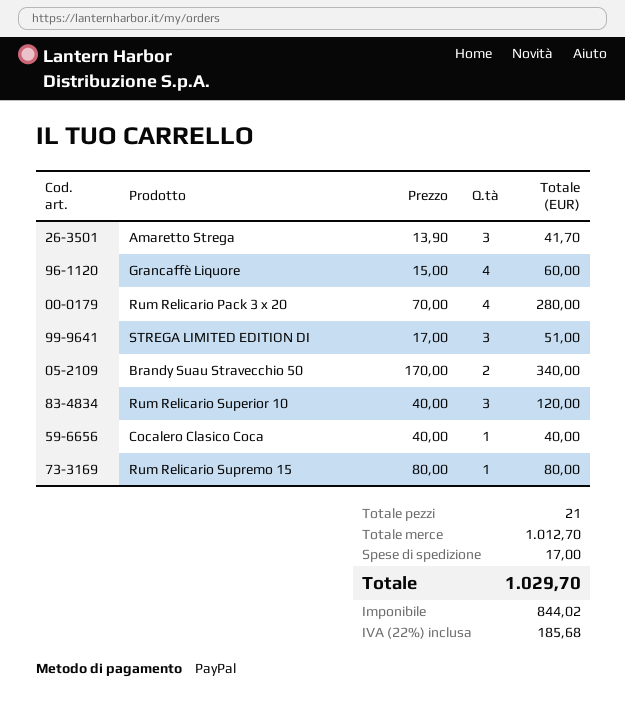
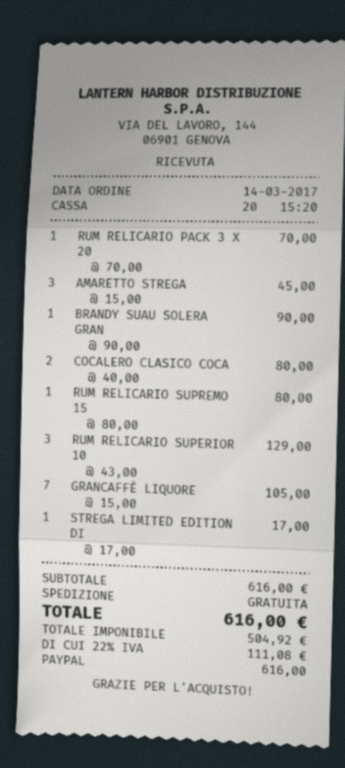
Amaretto Strega: 3 x 13.90 = 41.70 -> 3 x 15.00 = 45.00
Grancaffè Liquore: 4 x 15.00 = 60.00 -> 7 x 15.00 = 105.00
Rum Relicario Pack 3 x 20: 4 x 70.00 = 280.00 -> 1 x 70.00 = 70.00
STREGA LIMITED EDITION DI: 3 x 17.00 = 51.00 -> 1 x 17.00 = 17.00
Brandy Suau Stravecchio 50: 2 x 170.00 = 340.00 -> none
Rum Relicario Superior 10: 3 x 40.00 = 120.00 -> 3 x 43.00 = 129.00
Cocalero Clasico Coca: 1 x 40.00 = 40.00 -> 2 x 40.00 = 80.00
BRANDY SUAU SOLERA GRAN: none -> 1 x 90.00 = 90.00
subtotal: 1012.70 -> 616.00
shipping: 17.00 -> 0.00
net: 844.02 -> 504.92
tax: 22% = 185.68 -> 22% = 111.08
total: 1029.70 -> 616.00

